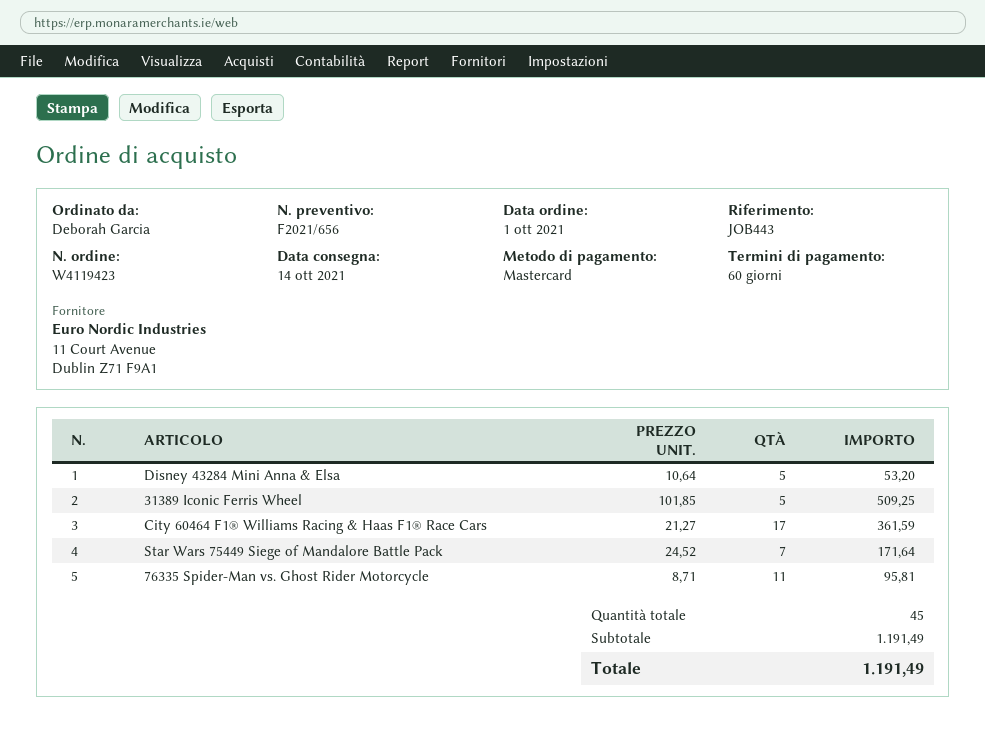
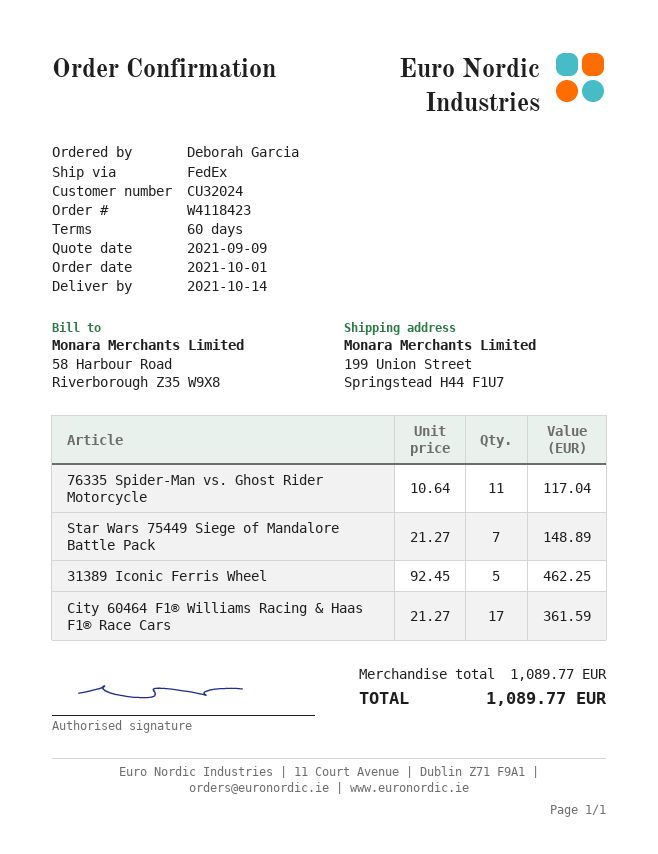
order number: W4119423 -> W4118423
Disney 43284 Mini Anna & Elsa: 5 x 10.64 = 53.20 -> none
31389 Iconic Ferris Wheel: 5 x 101.85 = 509.25 -> 5 x 92.45 = 462.25
Star Wars 75449 Siege of Mandalore Battle Pack: 7 x 24.52 = 171.64 -> 7 x 21.27 = 148.89
76335 Spider-Man vs. Ghost Rider Motorcycle: 11 x 8.71 = 95.81 -> 11 x 10.64 = 117.04
subtotal: 1191.49 -> 1089.77
total: 1191.49 -> 1089.77

